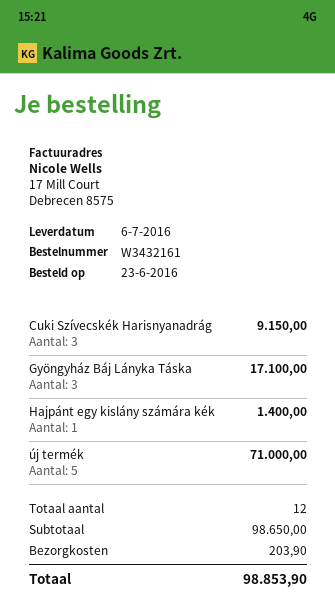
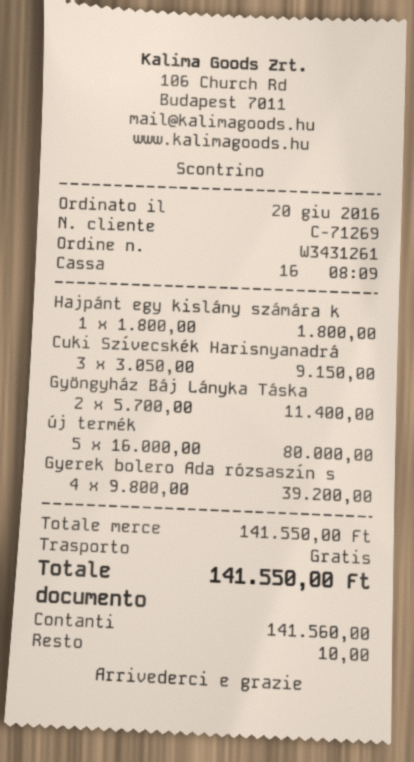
order number: W3432161 -> W3431261
order date: 2016-06-23 -> 2016-06-20
Gyöngyház Báj Lányka Táska: 3 for 17100.00 -> 2 for 11400.00
Hajpánt egy kislány számára kék: 1 for 1400.00 -> 1 for 1800.00
új termék: 5 for 71000.00 -> 5 for 80000.00
Gyerek bolero Ada rózsaszín s: none -> 4 for 39200.00
subtotal: 98650.00 -> 141550.00
shipping: 203.90 -> 0.00
total: 98853.90 -> 141550.00

